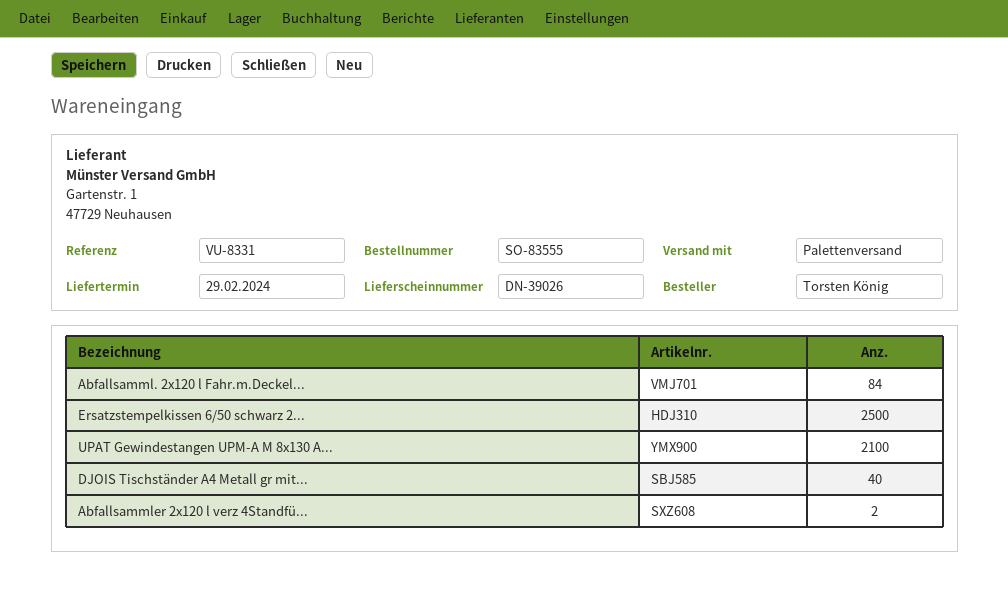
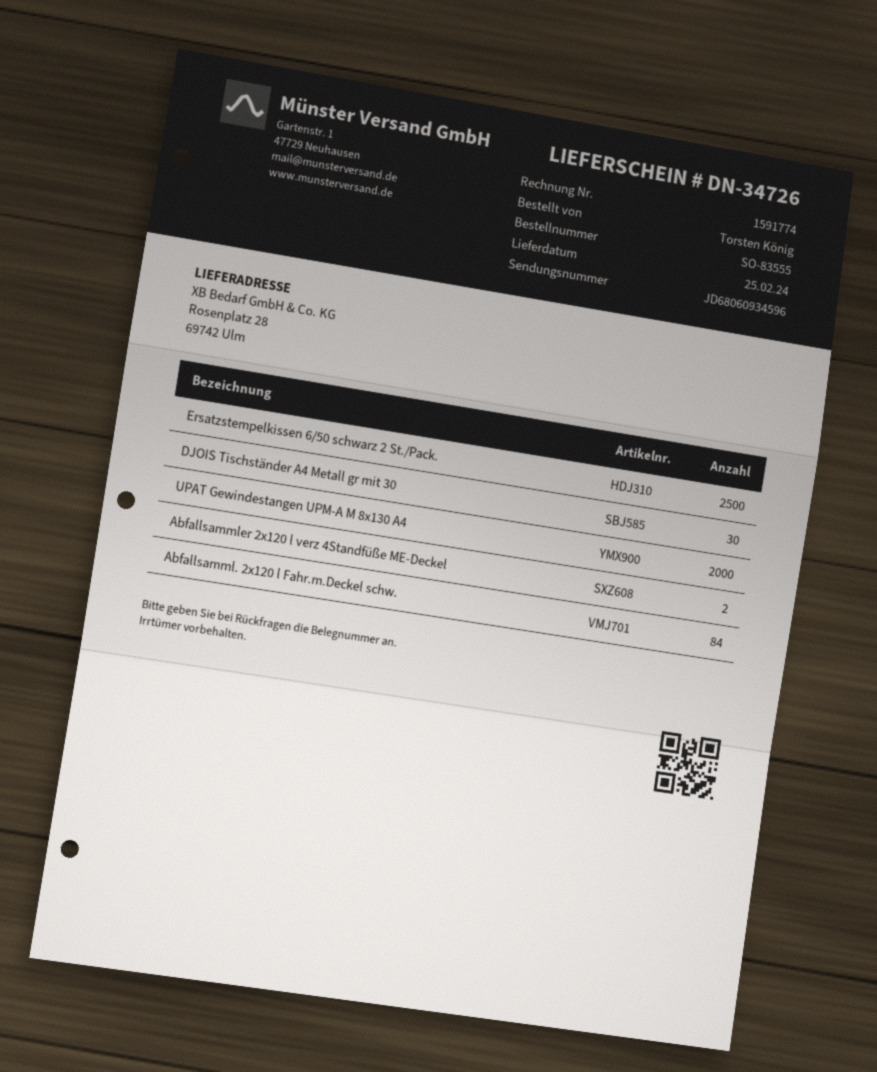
delivery note number: DN-39026 -> DN-34726
delivery date: 2024-02-29 -> 2024-02-25
UPAT Gewindestangen UPM-A M 8x130 A...: 2100 -> 2000
DJOIS Tischständer A4 Metall gr mit...: 40 -> 30

